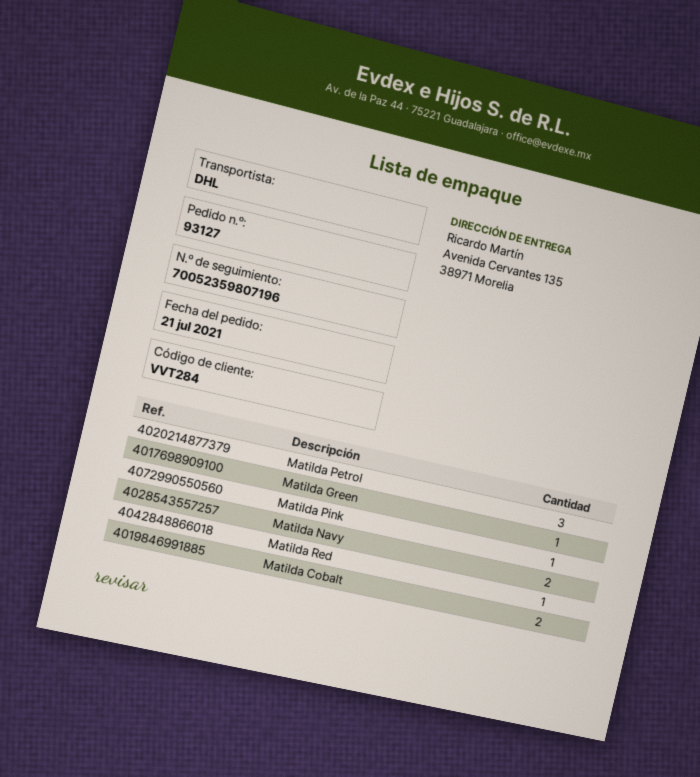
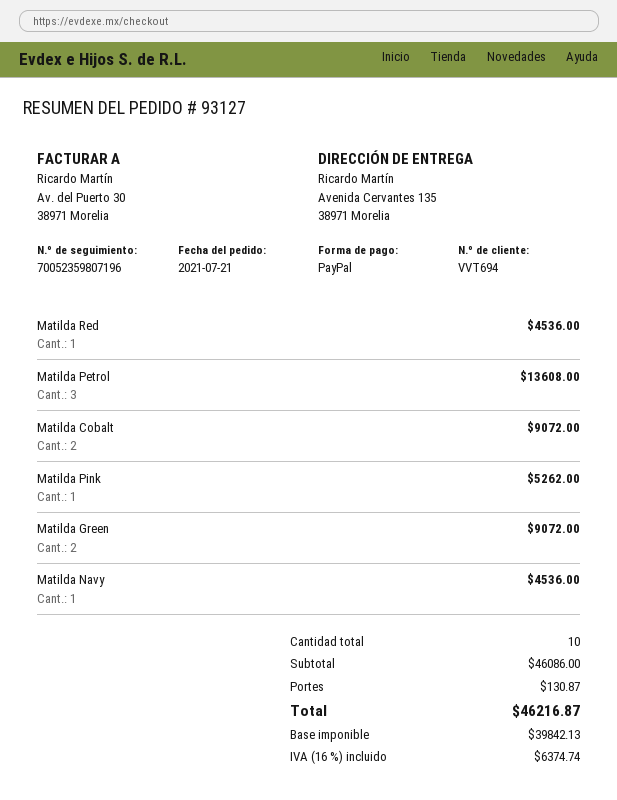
customer number: VVT284 -> VVT694
Matilda Green: 1 -> 2
Matilda Navy: 2 -> 1

